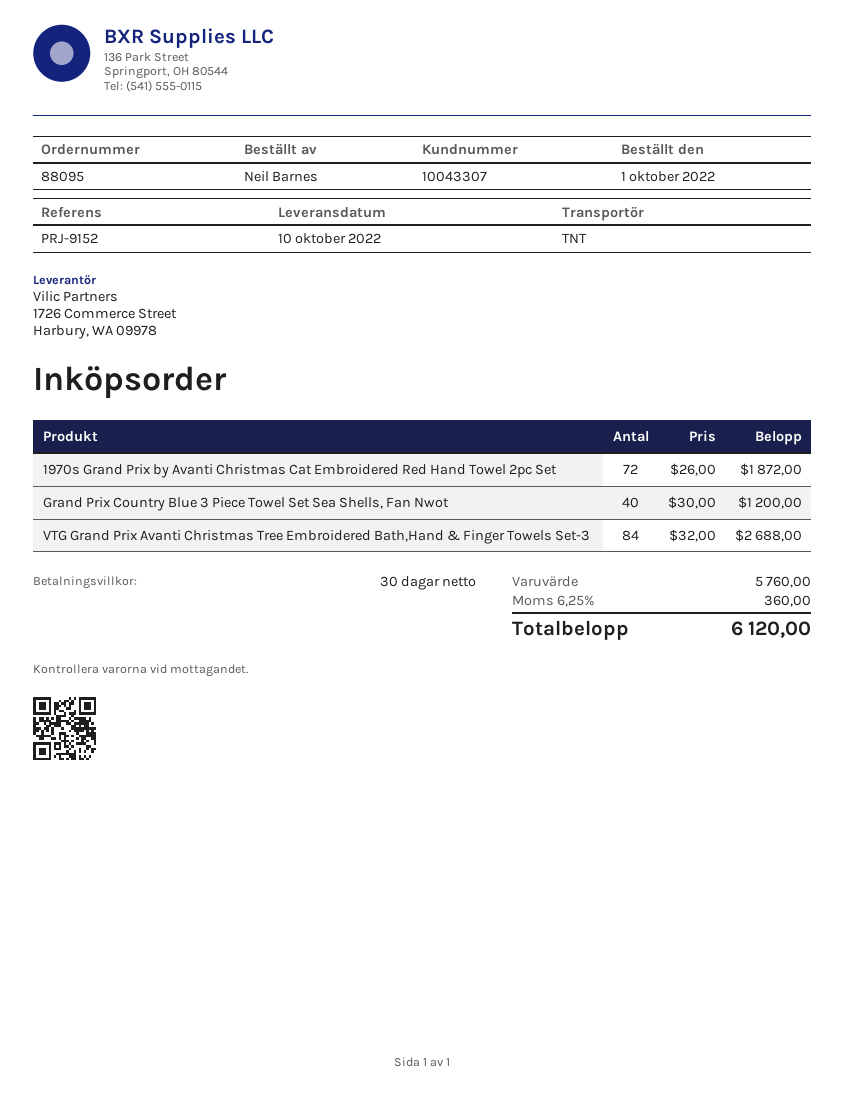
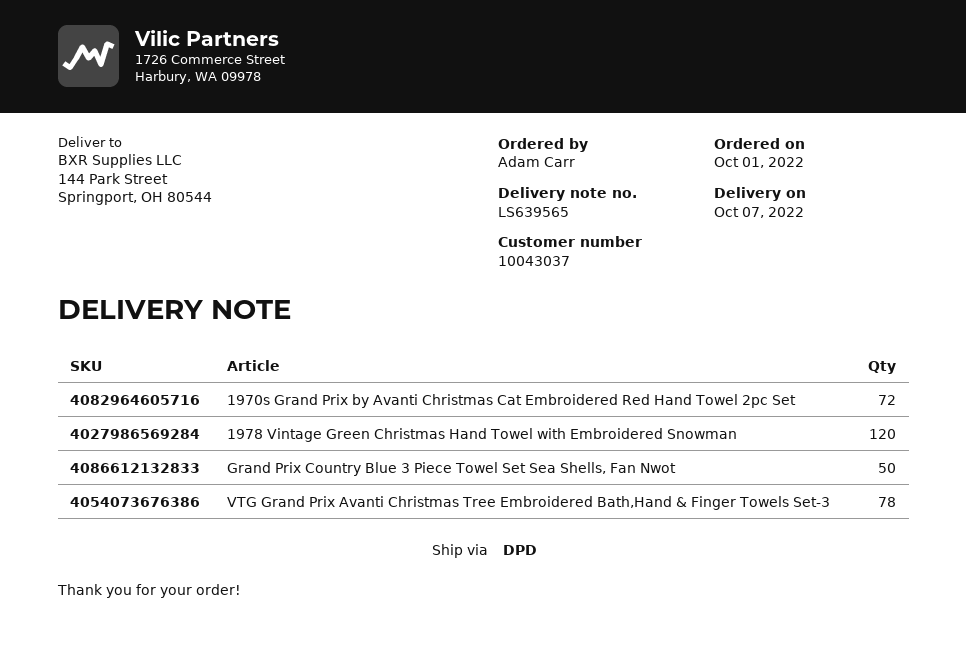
delivery date: 2022-10-10 -> 2022-10-07
customer number: 10043307 -> 10043037
ordered by: Neil Barnes -> Adam Carr
shipping method: TNT -> DPD
Grand Prix Country Blue 3 Piece Towel Set Sea Shells, Fan Nwot: 40 -> 50
VTG Grand Prix Avanti Christmas Tree Embroidered Bath,Hand & Finger Towels Set-3: 84 -> 78
1978 Vintage Green Christmas Hand Towel with Embroidered Snowman: none -> 120

